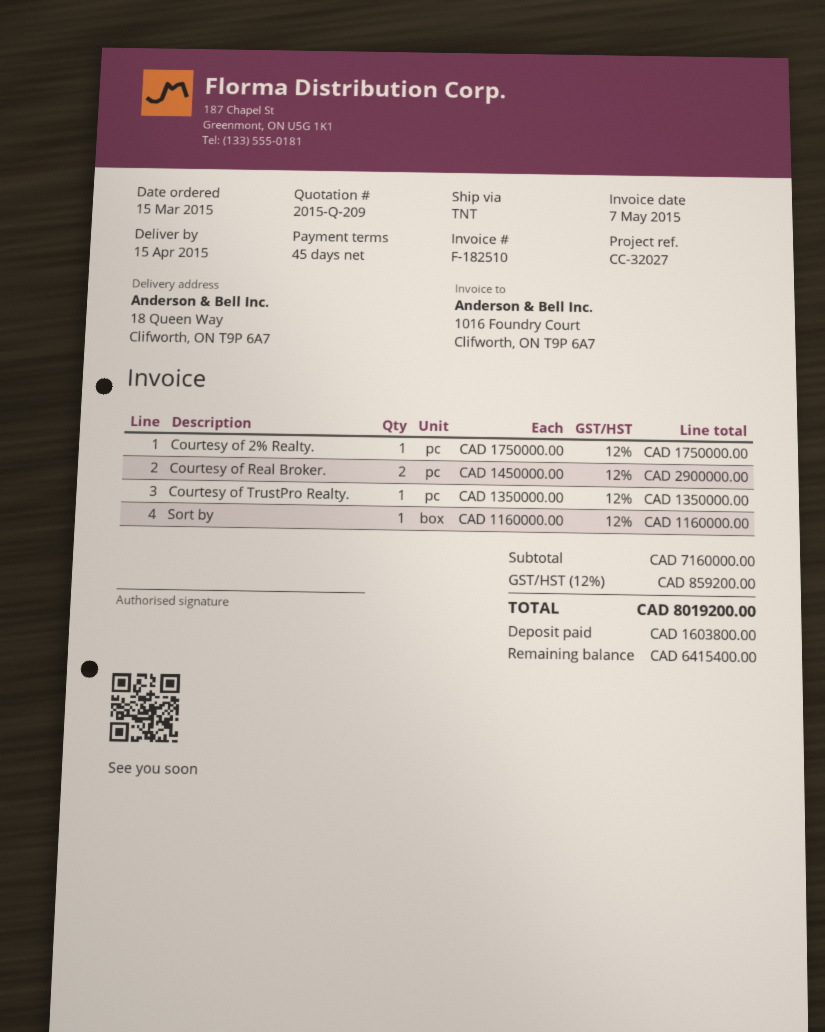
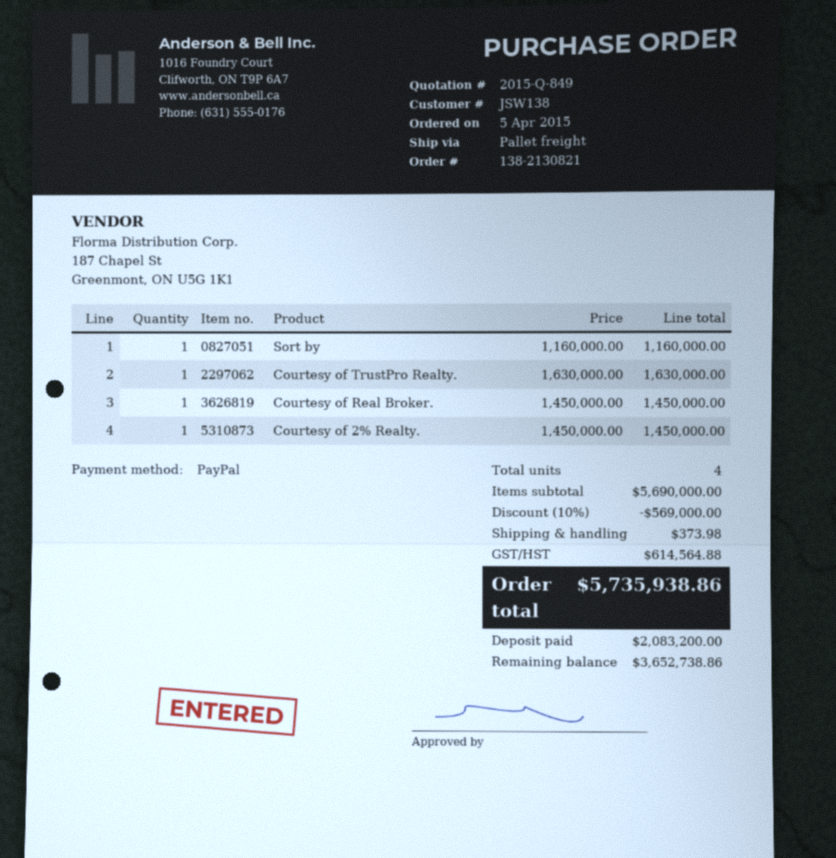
quote number: 2015-Q-209 -> 2015-Q-849
order date: 2015-03-15 -> 2015-04-05
shipping method: TNT -> pallet freight
Courtesy of 2% Realty.: 1 x 1750000.00 = 1750000.00 -> 1 x 1450000.00 = 1450000.00
Courtesy of Real Broker.: 2 x 1450000.00 = 2900000.00 -> 1 x 1450000.00 = 1450000.00
Courtesy of TrustPro Realty.: 1 x 1350000.00 = 1350000.00 -> 1 x 1630000.00 = 1630000.00
subtotal: 7160000.00 -> 5690000.00
discount: none -> 10% = 569000.00
shipping: none -> 373.98
tax: 859200.00 -> 614564.88
total: 8019200.00 -> 5735938.86
deposit: 1603800.00 -> 2083200.00
balance: 6415400.00 -> 3652738.86

